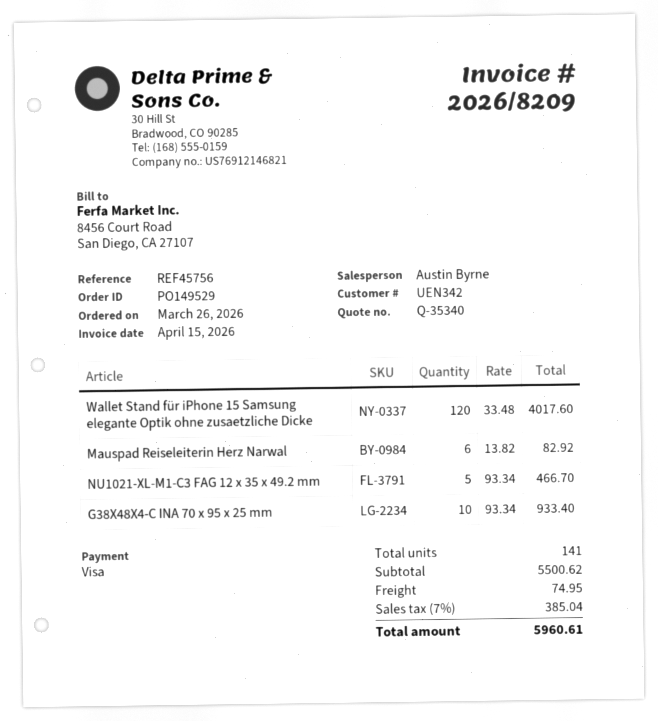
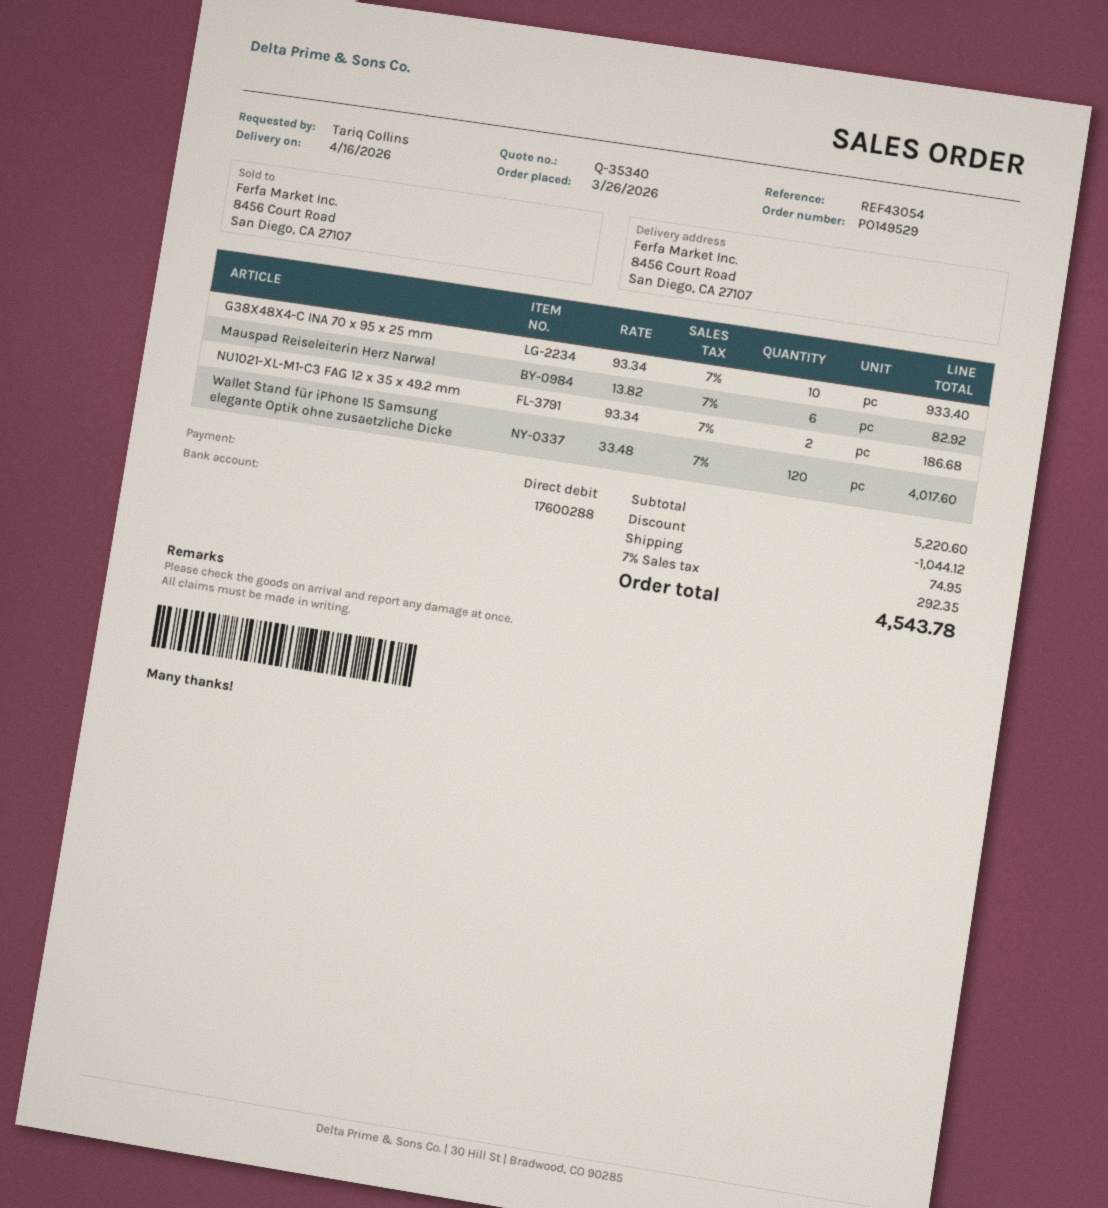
reference: REF45756 -> REF43054
payment method: Visa -> direct debit
NU1021-XL-M1-C3 FAG 12 x 35 x 49.2 mm: 5 x 93.34 = 466.70 -> 2 x 93.34 = 186.68
subtotal: 5500.62 -> 5220.60
discount: none -> 1044.12
tax: 7% = 385.04 -> 7% = 292.35
total: 5960.61 -> 4543.78

